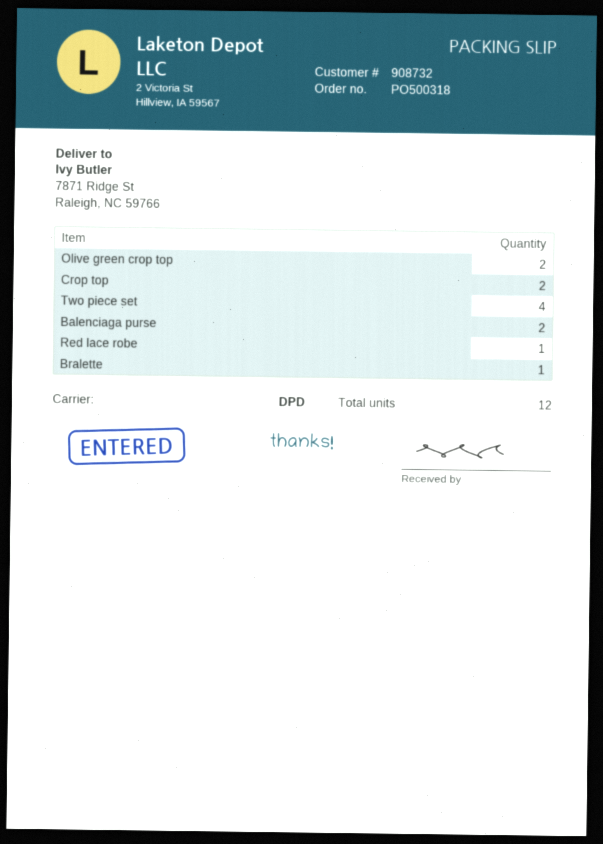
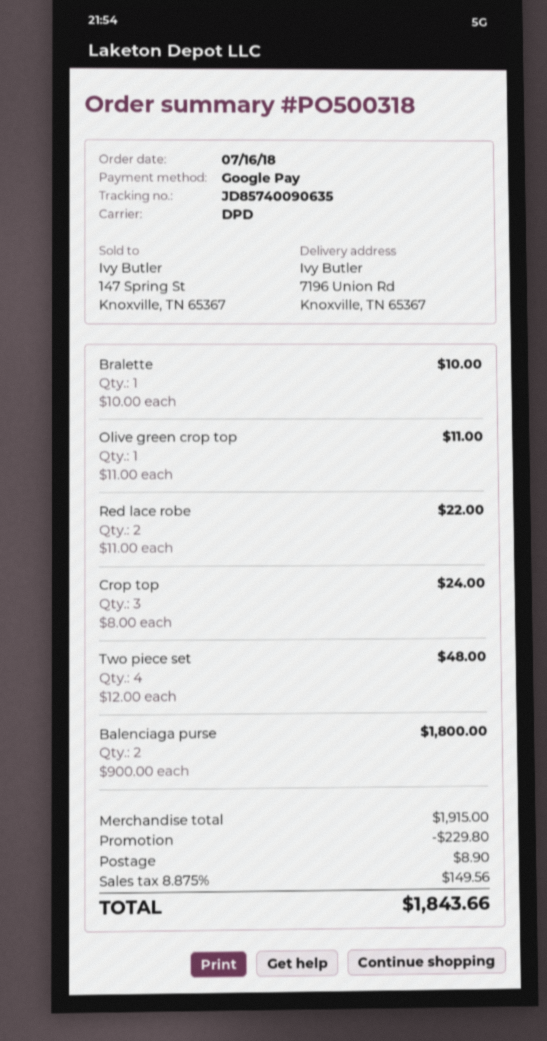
ship to: 7871 Ridge St, Raleigh, NC 59766 -> 7196 Union Rd, Knoxville, TN 65367
Olive green crop top: 2 -> 1
Crop top: 2 -> 3
Red lace robe: 1 -> 2

